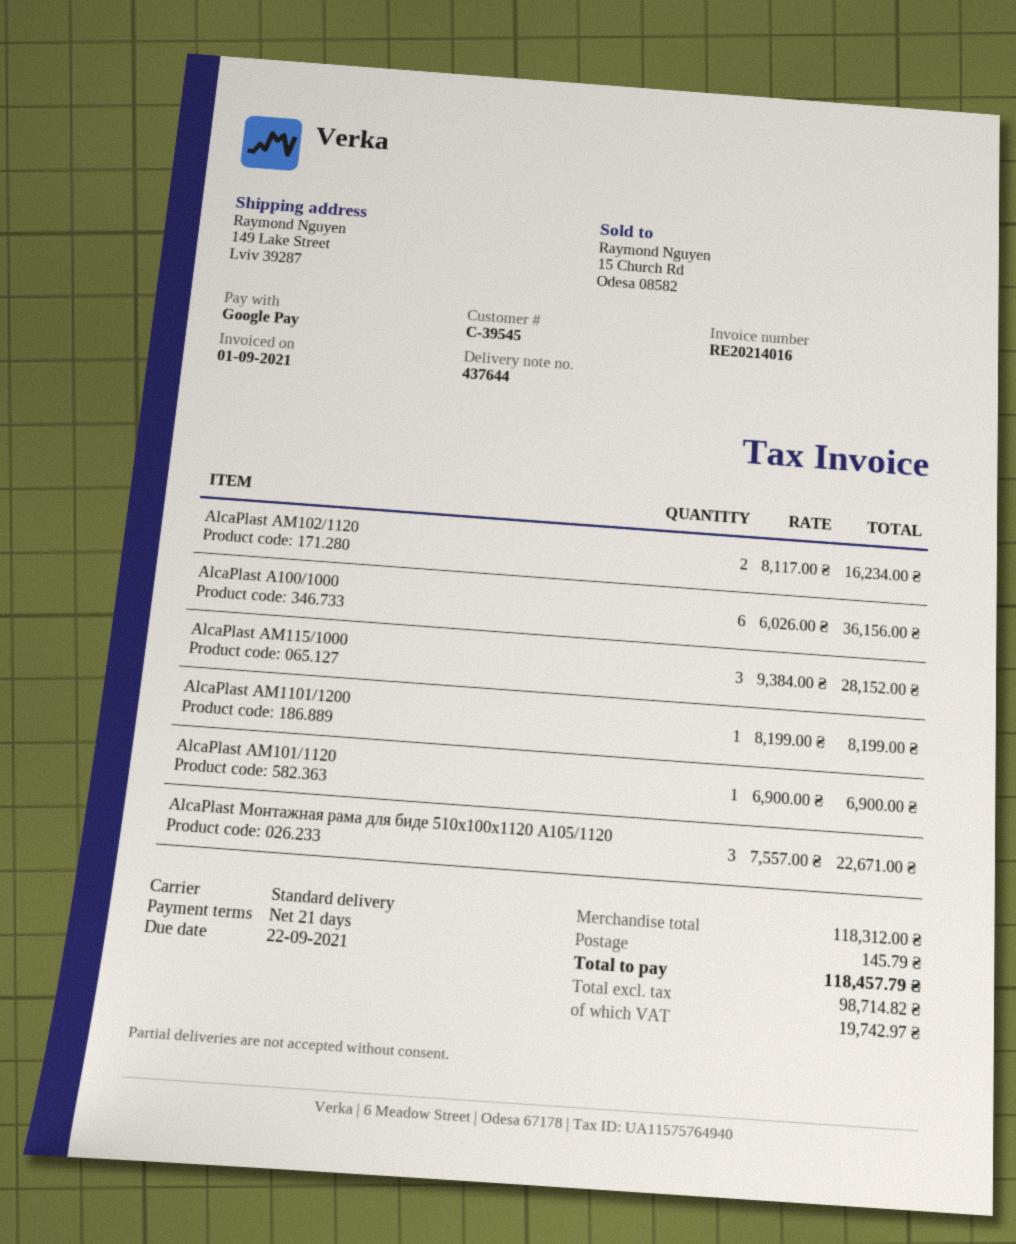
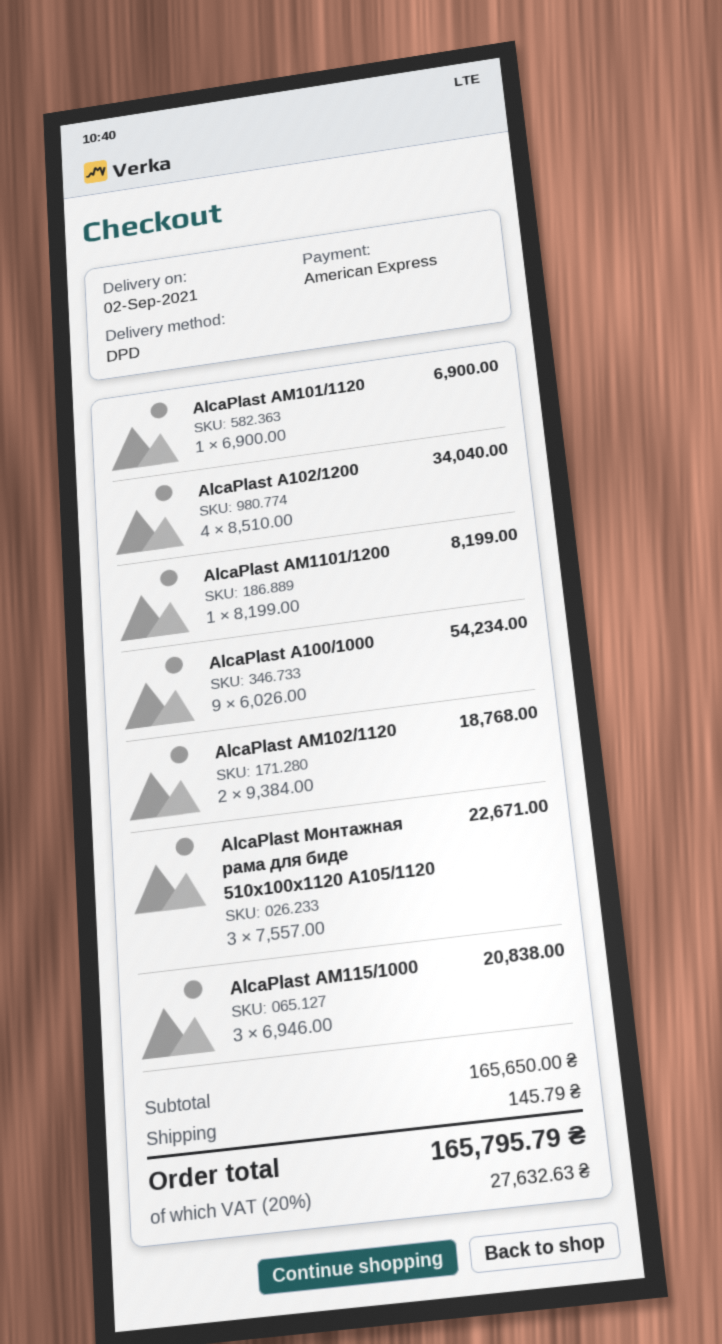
payment method: Google Pay -> American Express
shipping method: standard -> DPD
AlcaPlast AM102/1120: 2 x 8117.00 = 16234.00 -> 2 x 9384.00 = 18768.00
AlcaPlast A100/1000: 6 x 6026.00 = 36156.00 -> 9 x 6026.00 = 54234.00
AlcaPlast AM115/1000: 3 x 9384.00 = 28152.00 -> 3 x 6946.00 = 20838.00
AlcaPlast A102/1200: none -> 4 x 8510.00 = 34040.00
subtotal: 118312.00 -> 165650.00
tax: 19742.97 -> 27632.63
total: 118457.79 -> 165795.79

